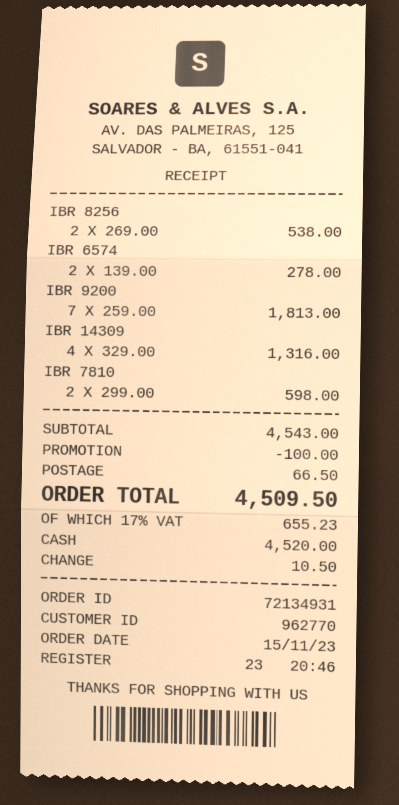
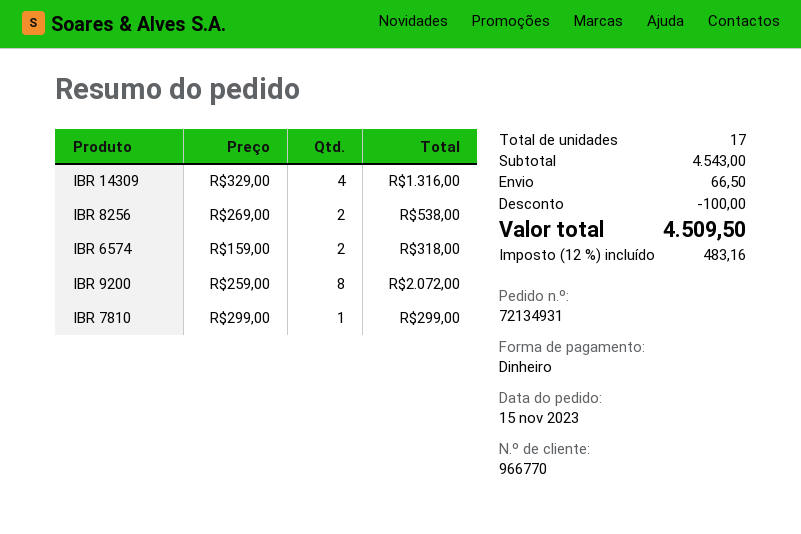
customer number: 962770 -> 966770
IBR 6574: 2 x 139.00 = 278.00 -> 2 x 159.00 = 318.00
IBR 9200: 7 x 259.00 = 1813.00 -> 8 x 259.00 = 2072.00
IBR 7810: 2 x 299.00 = 598.00 -> 1 x 299.00 = 299.00
tax: 17% = 655.23 -> 12% = 483.16

